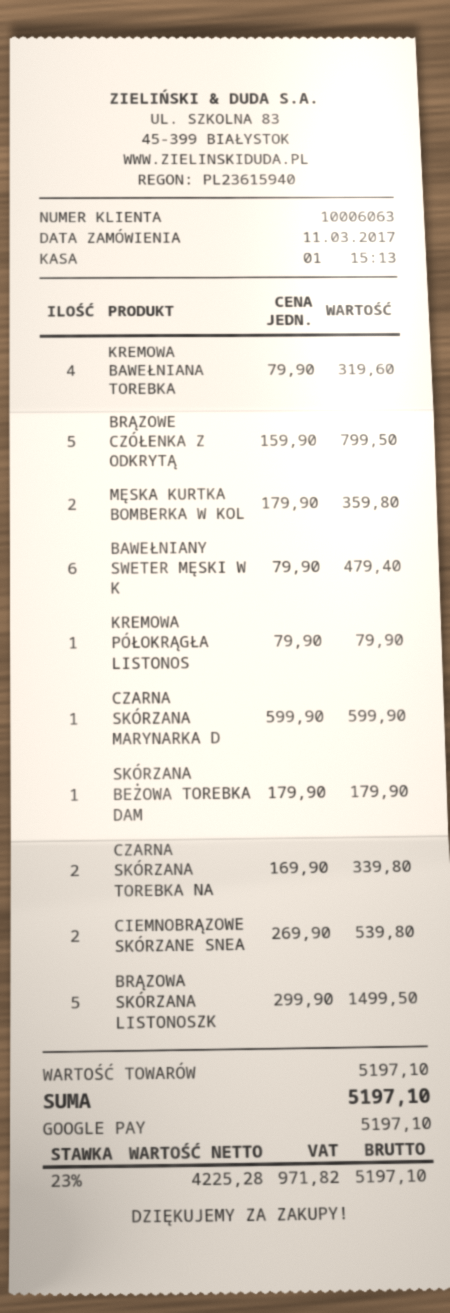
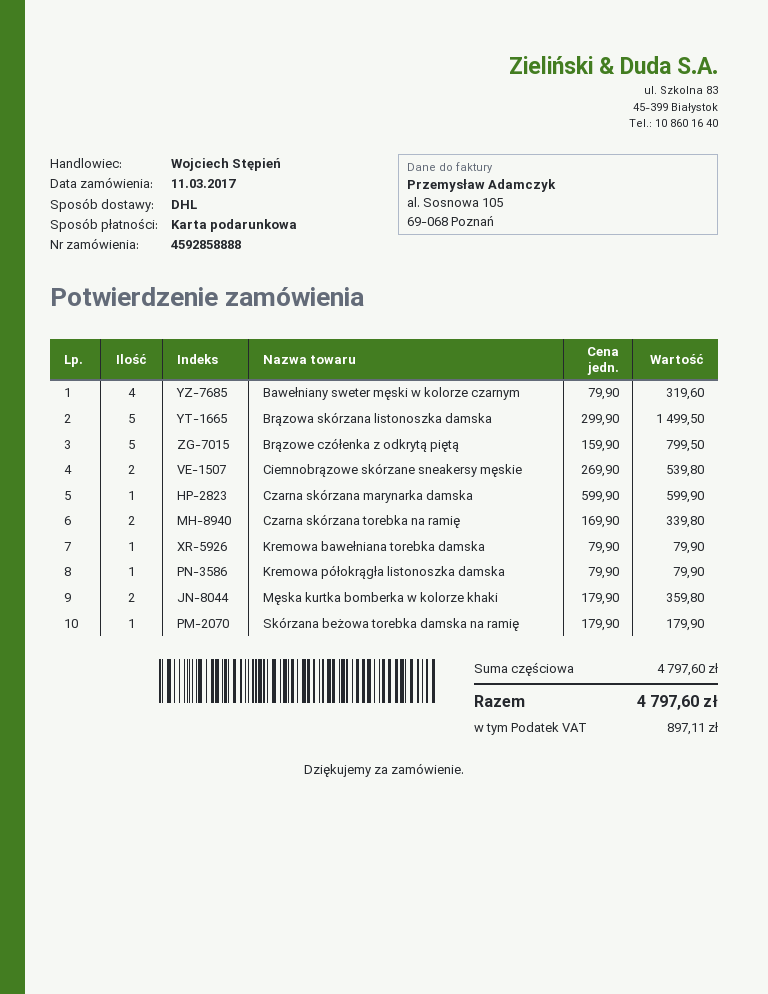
payment method: Google Pay -> gift card
KREMOWA BAWEŁNIANA TOREBKA: 4 x 79.90 = 319.60 -> 1 x 79.90 = 79.90
BAWEŁNIANY SWETER MĘSKI W K: 6 x 79.90 = 479.40 -> 4 x 79.90 = 319.60
subtotal: 5197.10 -> 4797.60
tax: 971.82 -> 897.11
total: 5197.10 -> 4797.60

